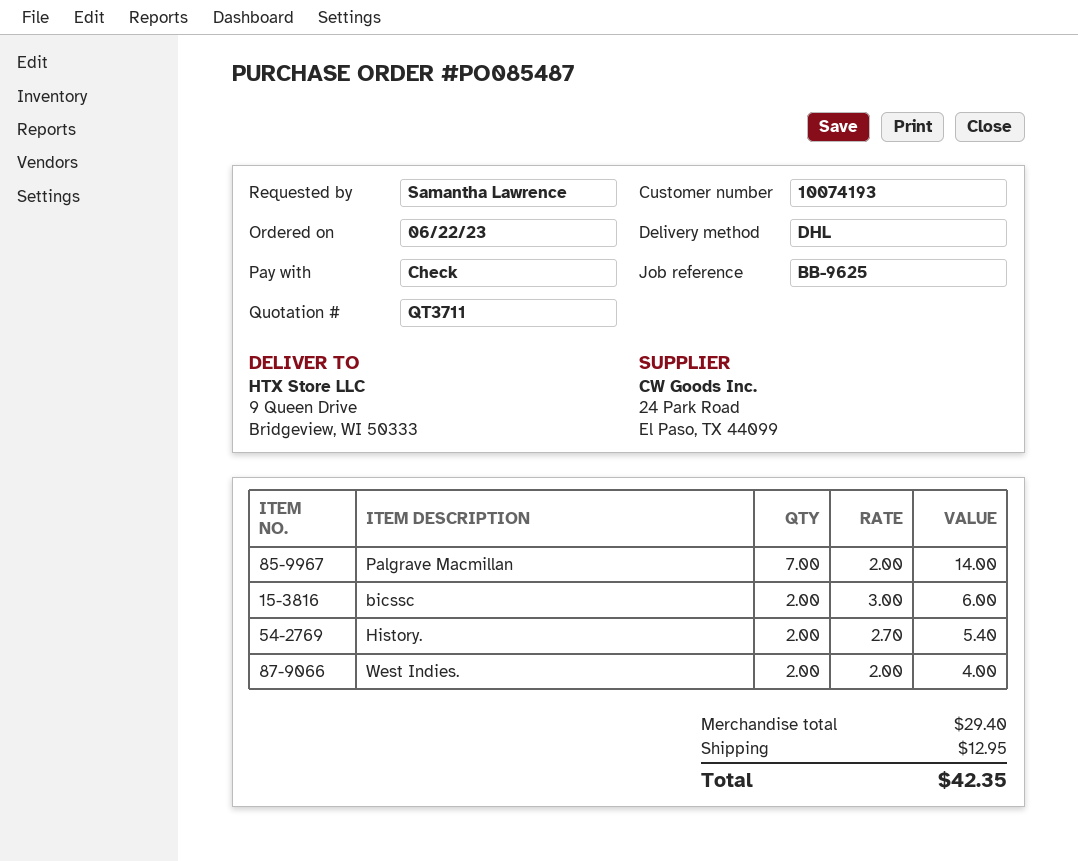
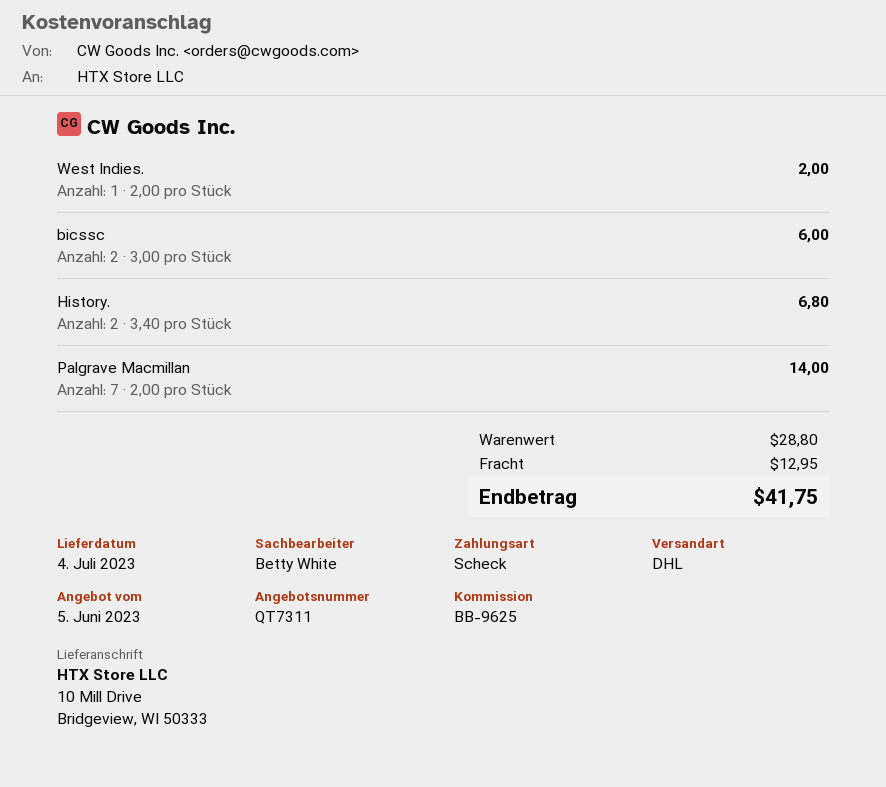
quote number: QT3711 -> QT7311
ship to: 9 Queen Drive, Bridgeview, WI 50333 -> 10 Mill Drive, Bridgeview, WI 50333
History.: 2 x 2.70 = 5.40 -> 2 x 3.40 = 6.80
West Indies.: 2 x 2.00 = 4.00 -> 1 x 2.00 = 2.00
subtotal: 29.40 -> 28.80
total: 42.35 -> 41.75

